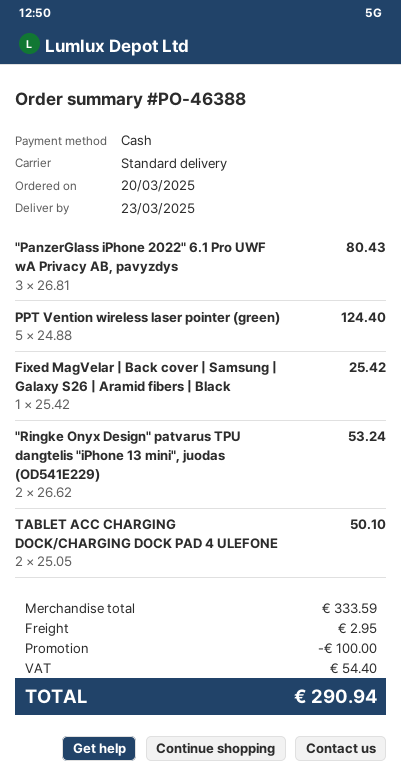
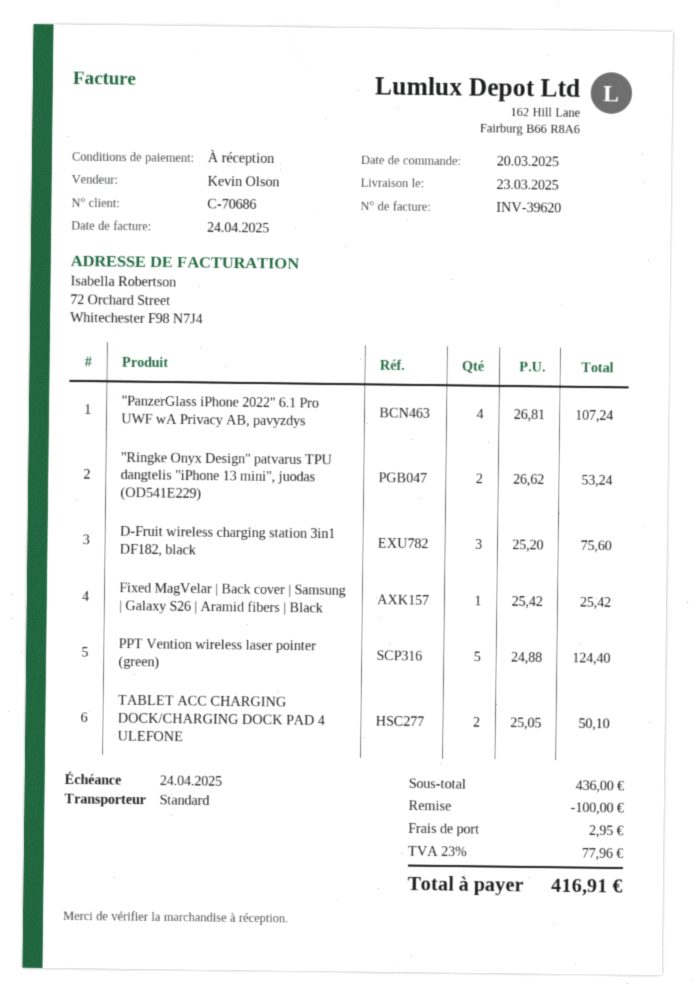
"PanzerGlass iPhone 2022" 6.1 Pro UWF wA Privacy AB, pavyzdys: 3 x 26.81 = 80.43 -> 4 x 26.81 = 107.24
D-Fruit wireless charging station 3in1 DF182, black: none -> 3 x 25.20 = 75.60
subtotal: 333.59 -> 436.00
tax: 54.40 -> 77.96
total: 290.94 -> 416.91

